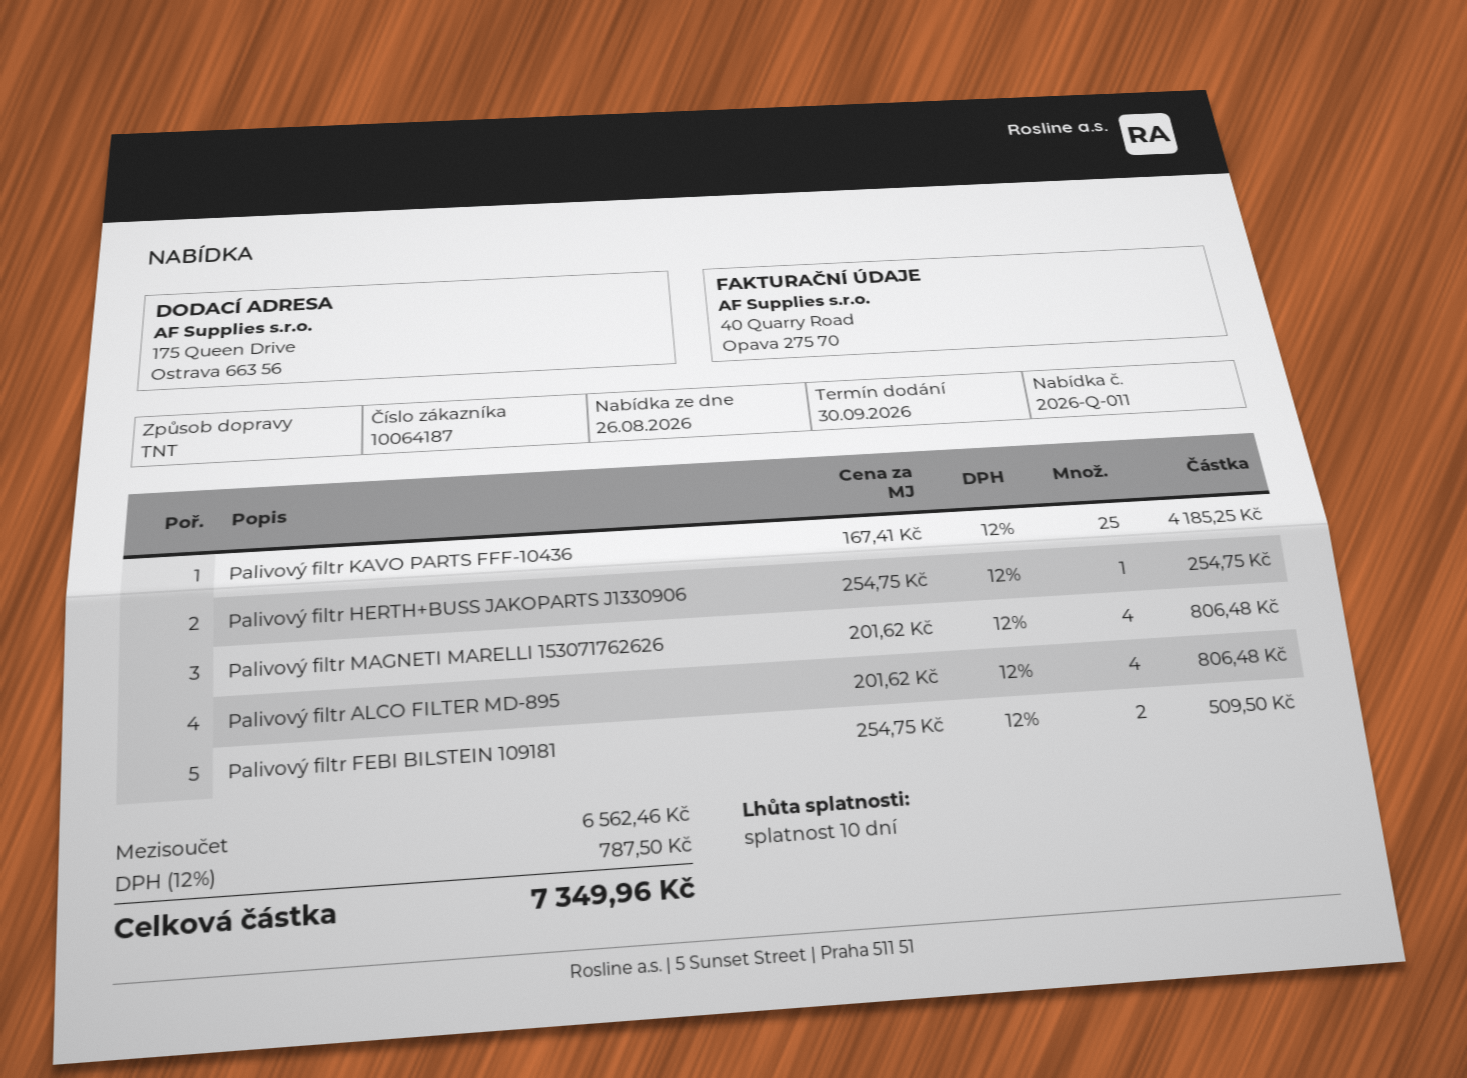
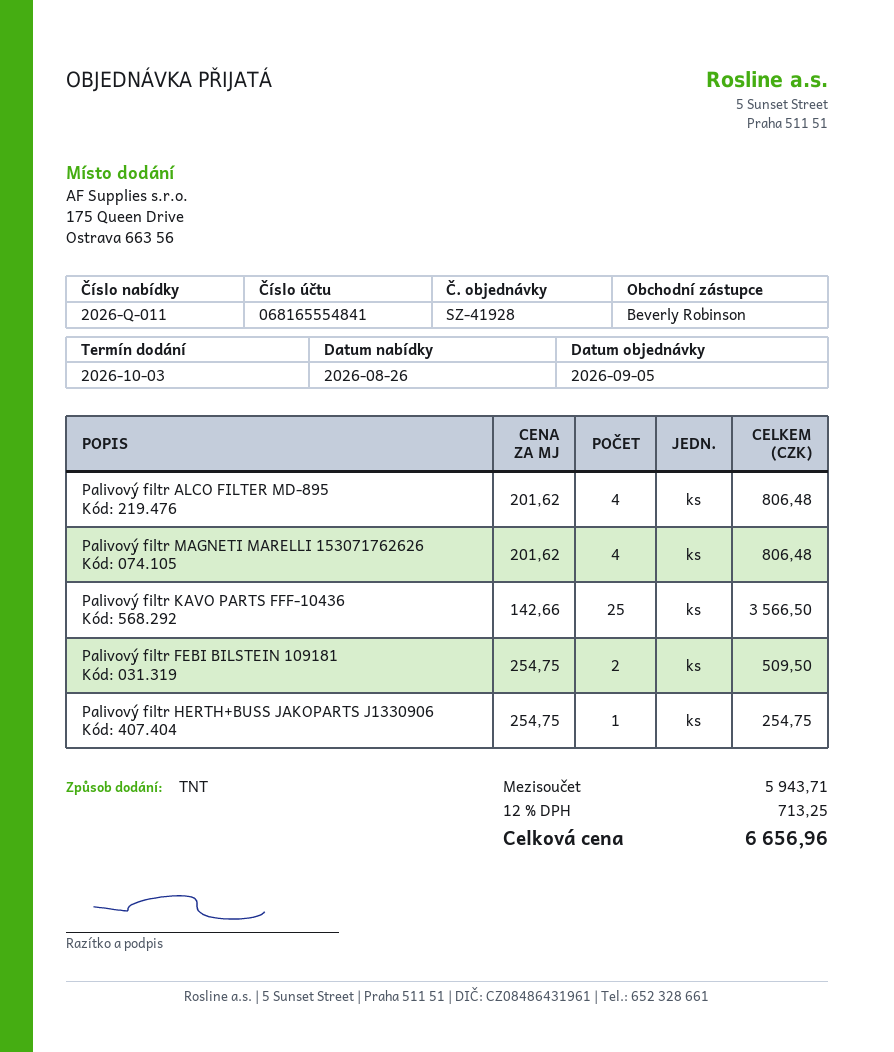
delivery date: 2026-09-30 -> 2026-10-03
Palivový filtr KAVO PARTS FFF-10436: 25 x 167.41 = 4185.25 -> 25 x 142.66 = 3566.50
subtotal: 6562.46 -> 5943.71
tax: 12% = 787.50 -> 12% = 713.25
total: 7349.96 -> 6656.96

